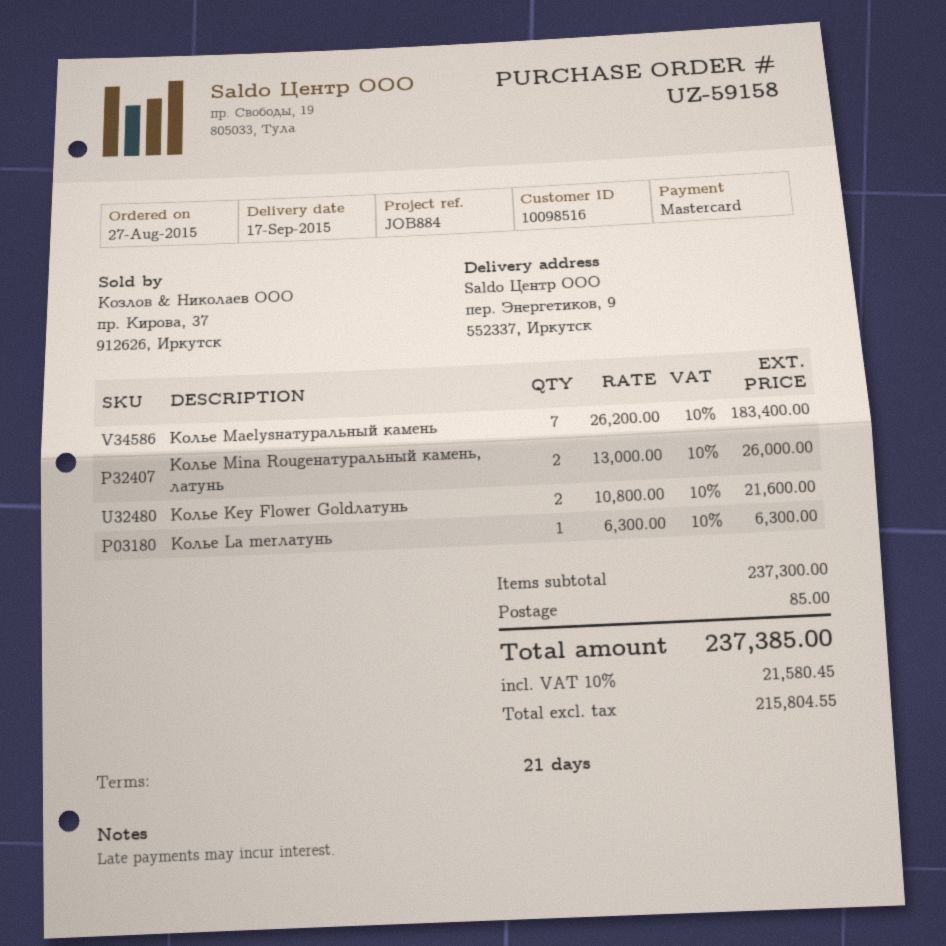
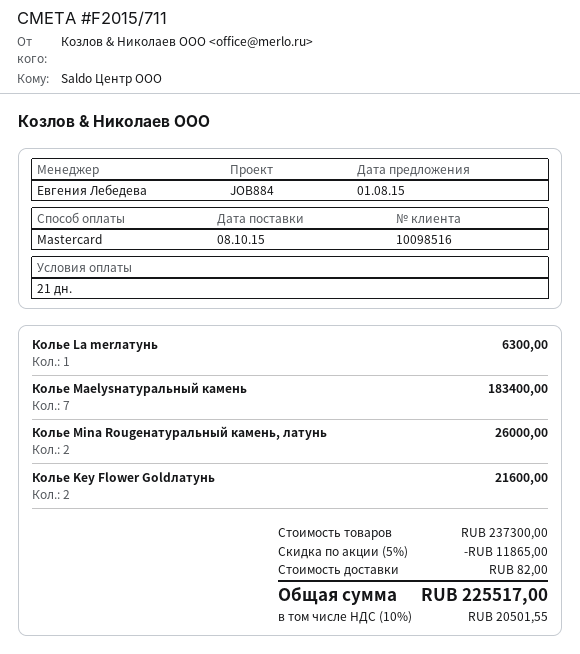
delivery date: 2015-09-17 -> 2015-10-08
discount: none -> 5% = 11865.00
shipping: 85.00 -> 82.00
tax: 10% = 21580.45 -> 10% = 20501.55
total: 237385.00 -> 225517.00

